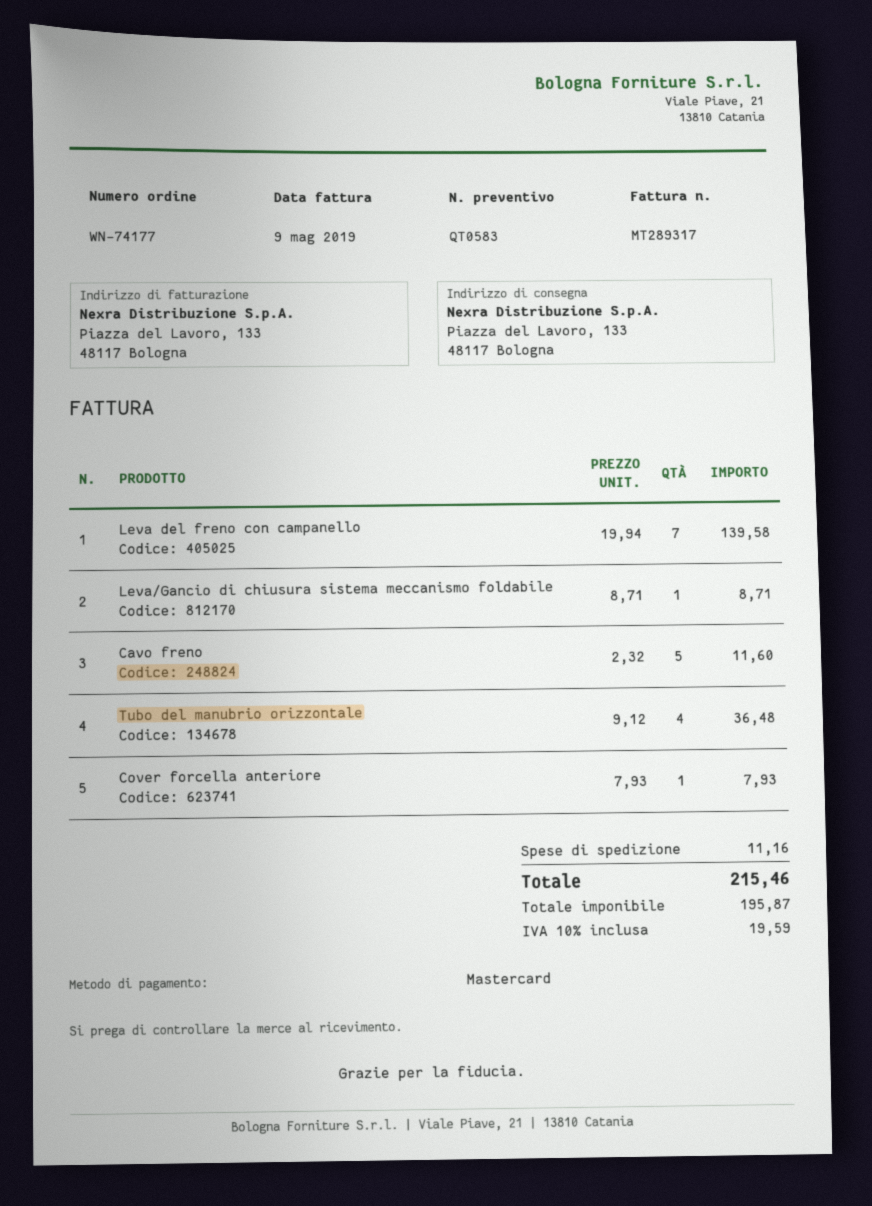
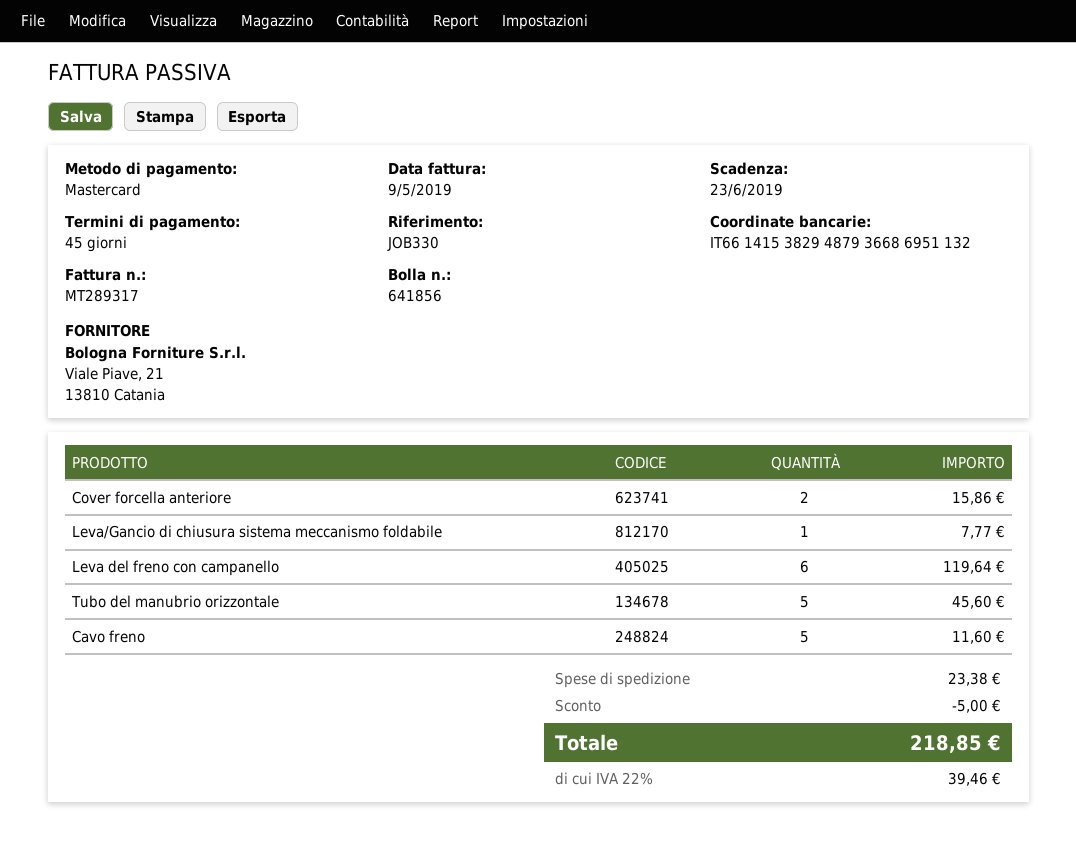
Leva del freno con campanello: 7 for 139.58 -> 6 for 119.64
Leva/Gancio di chiusura sistema meccanismo foldabile: 1 for 8.71 -> 1 for 7.77
Tubo del manubrio orizzontale: 4 for 36.48 -> 5 for 45.60
Cover forcella anteriore: 1 for 7.93 -> 2 for 15.86
discount: none -> 5.00
shipping: 11.16 -> 23.38
tax: 10% = 19.59 -> 22% = 39.46
total: 215.46 -> 218.85

